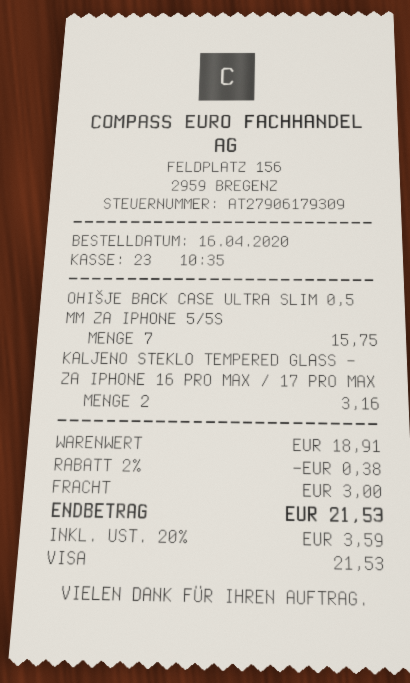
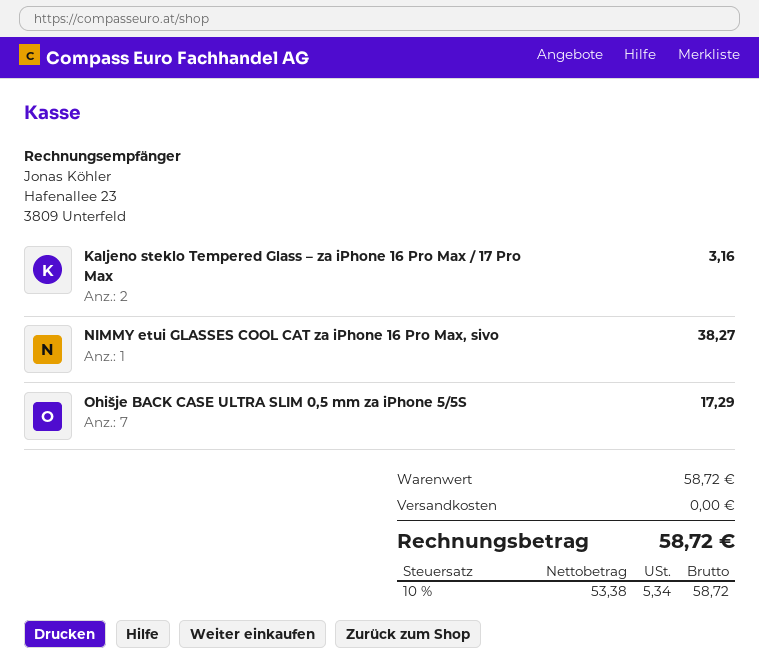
OHIŠJE BACK CASE ULTRA SLIM 0,5 MM ZA IPHONE 5/5S: 7 for 15.75 -> 7 for 17.29
NIMMY etui GLASSES COOL CAT za iPhone 16 Pro Max, sivo: none -> 1 for 38.27
subtotal: 18.91 -> 58.72
discount: 2% = 0.38 -> none
shipping: 3.00 -> 0.00
tax: 20% = 3.59 -> 10% = 5.34
total: 21.53 -> 58.72

